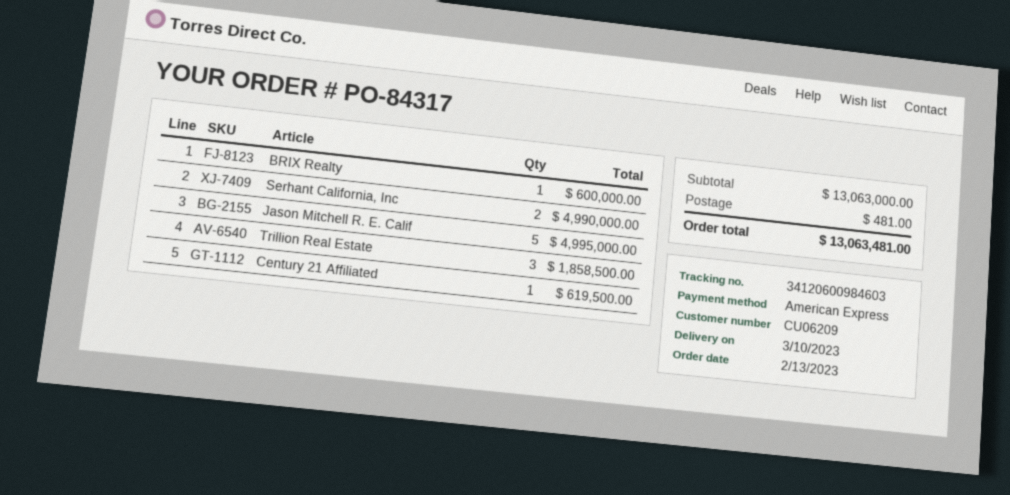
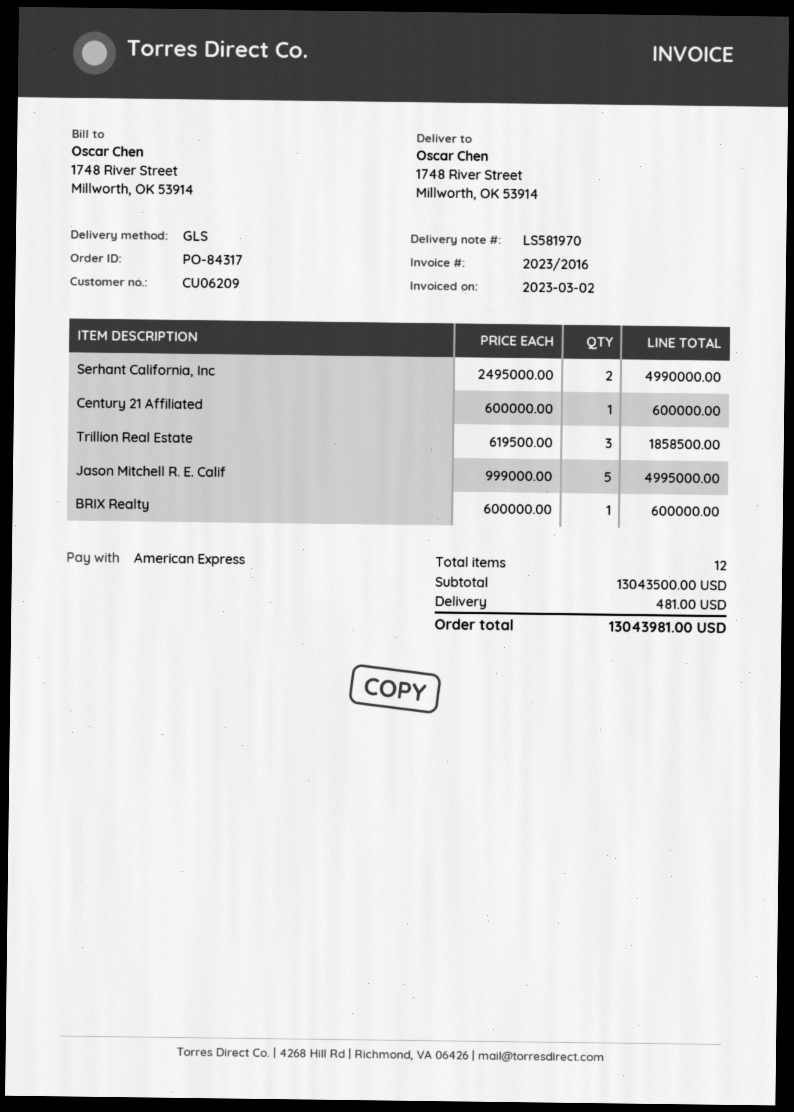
Century 21 Affiliated: 1 for 619500.00 -> 1 for 600000.00
subtotal: 13063000.00 -> 13043500.00
total: 13063481.00 -> 13043981.00

